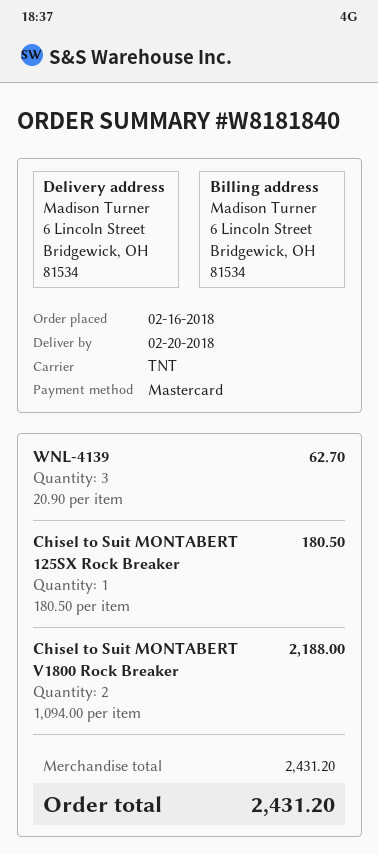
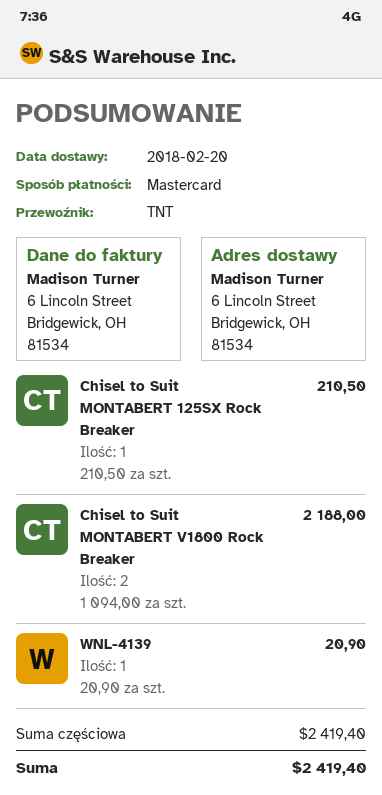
WNL-4139: 3 x 20.90 = 62.70 -> 1 x 20.90 = 20.90
Chisel to Suit MONTABERT 125SX Rock Breaker: 1 x 180.50 = 180.50 -> 1 x 210.50 = 210.50
subtotal: 2431.20 -> 2419.40
total: 2431.20 -> 2419.40

